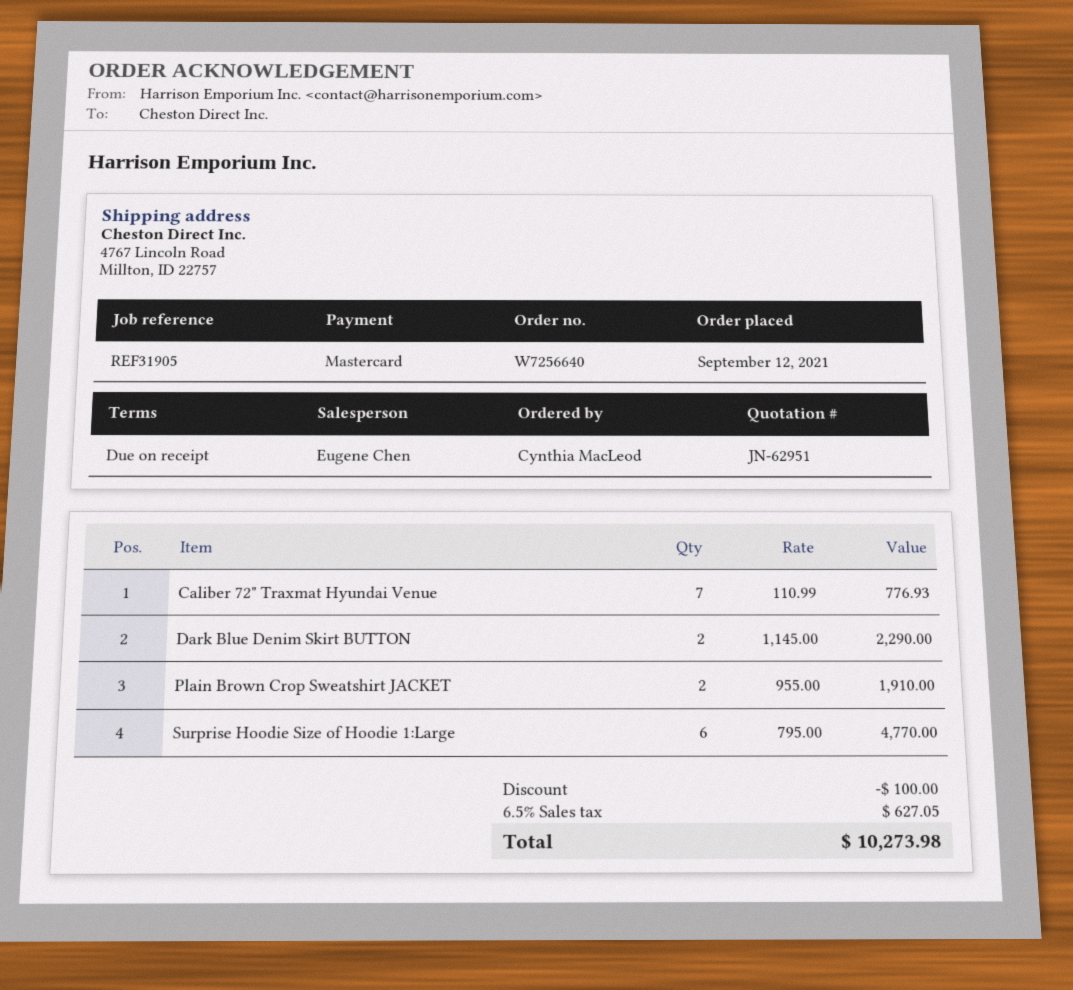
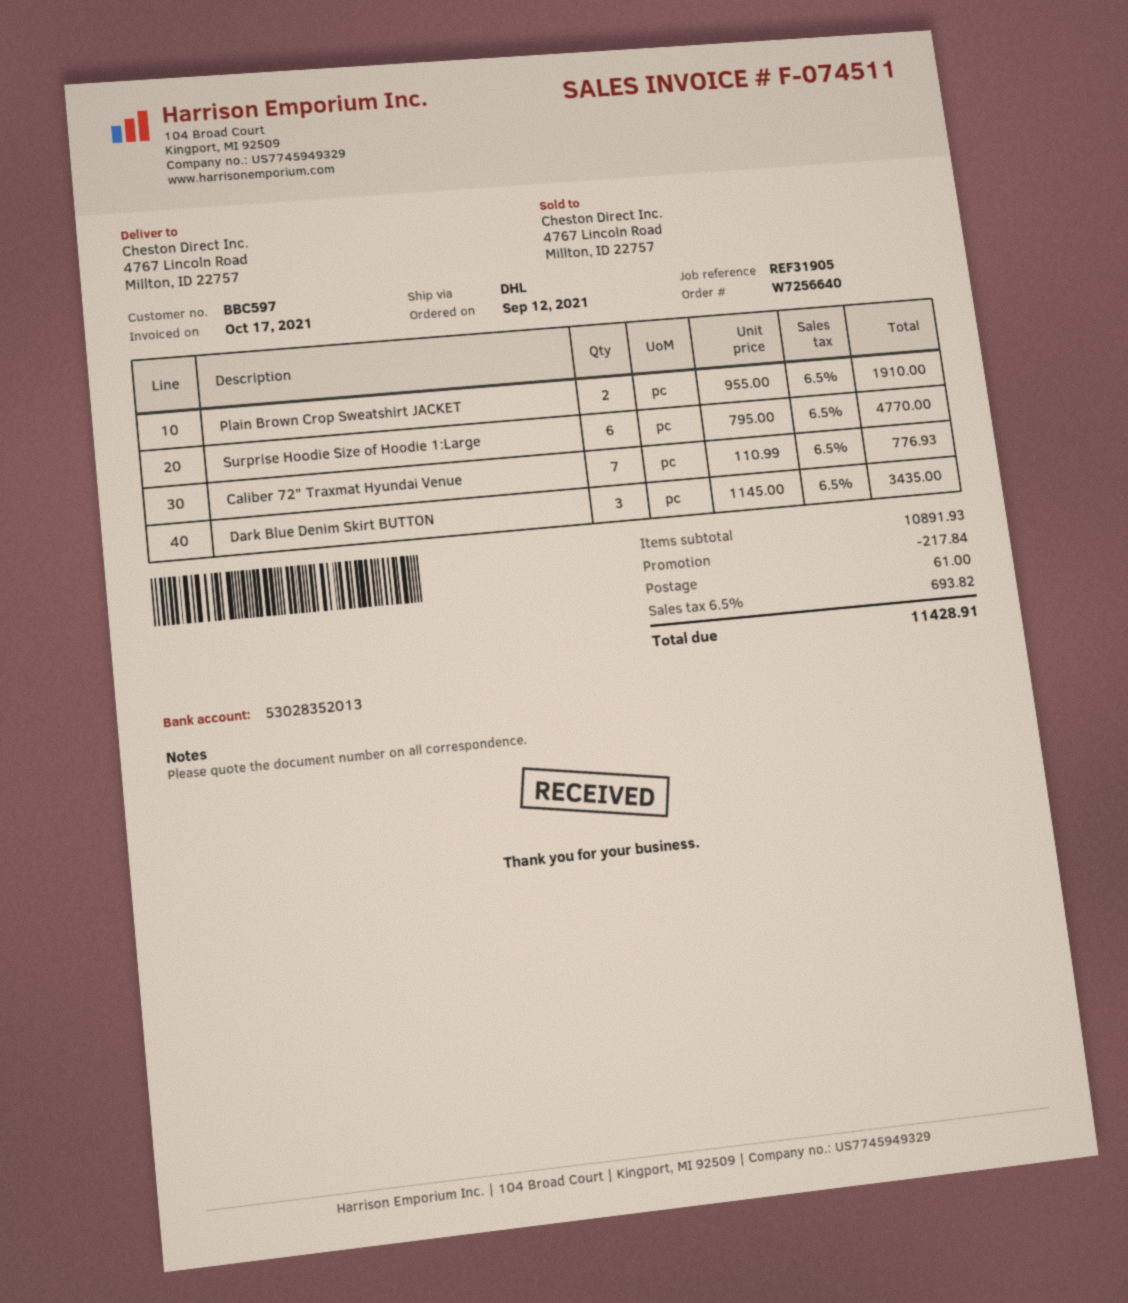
Dark Blue Denim Skirt BUTTON: 2 x 1145.00 = 2290.00 -> 3 x 1145.00 = 3435.00
discount: 100.00 -> 217.84
shipping: none -> 61.00
tax: 6.5% = 627.05 -> 6.5% = 693.82
total: 10273.98 -> 11428.91

